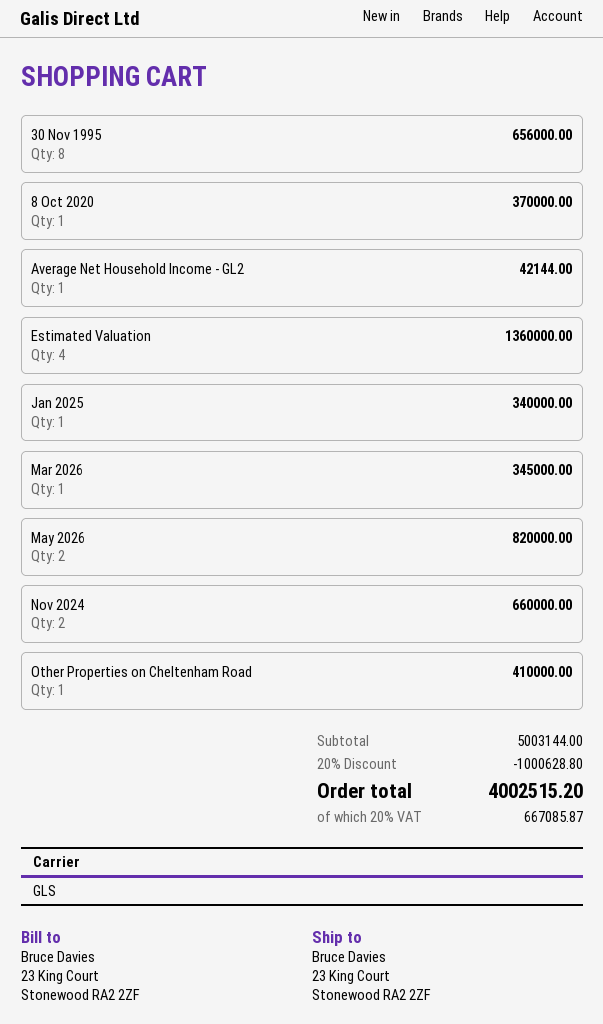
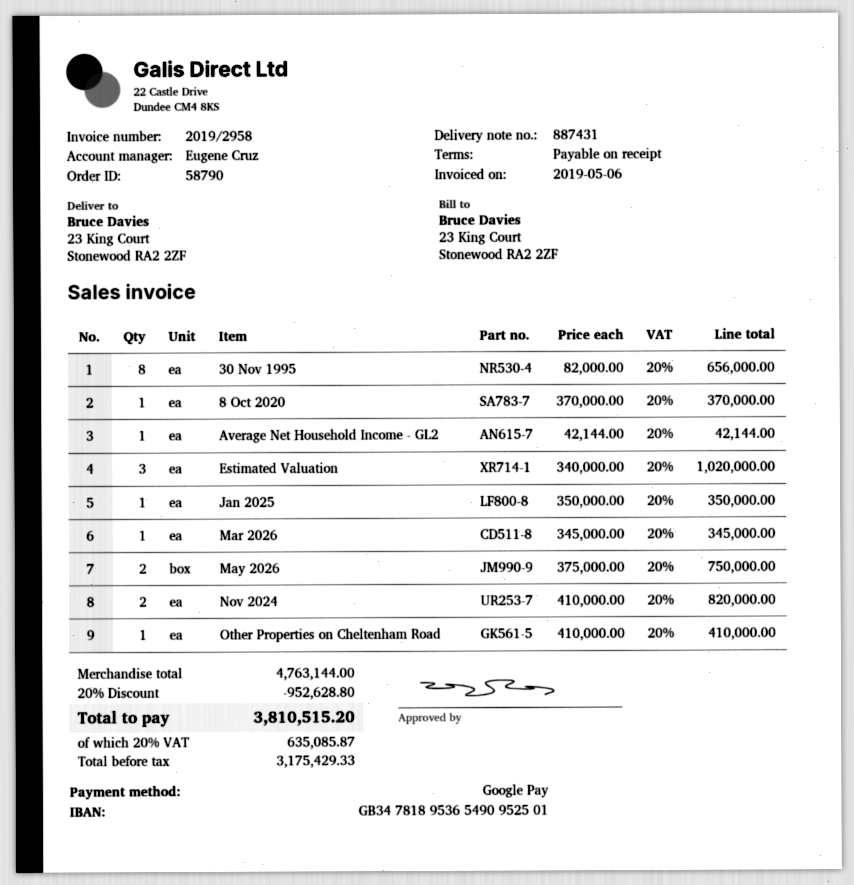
Estimated Valuation: 4 for 1360000.00 -> 3 for 1020000.00
Jan 2025: 1 for 340000.00 -> 1 for 350000.00
May 2026: 2 for 820000.00 -> 2 for 750000.00
Nov 2024: 2 for 660000.00 -> 2 for 820000.00
subtotal: 5003144.00 -> 4763144.00
discount: 20% = 1000628.80 -> 20% = 952628.80
tax: 20% = 667085.87 -> 20% = 635085.87
total: 4002515.20 -> 3810515.20

